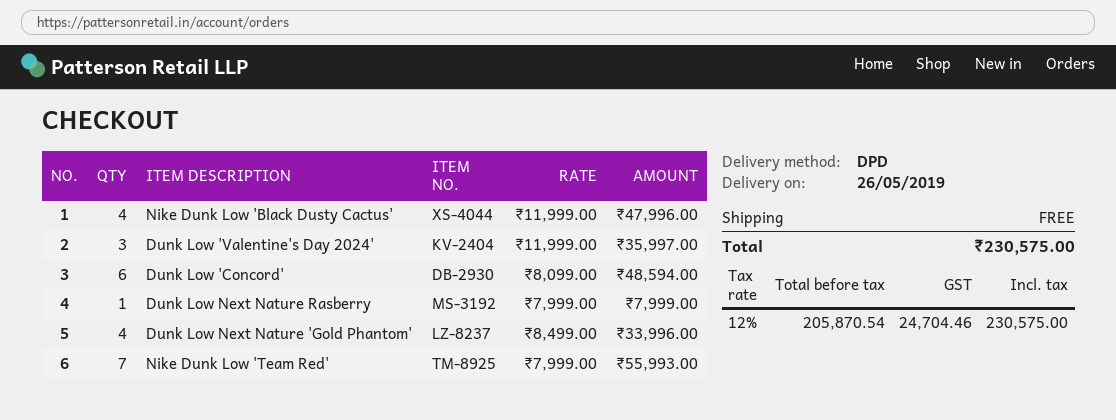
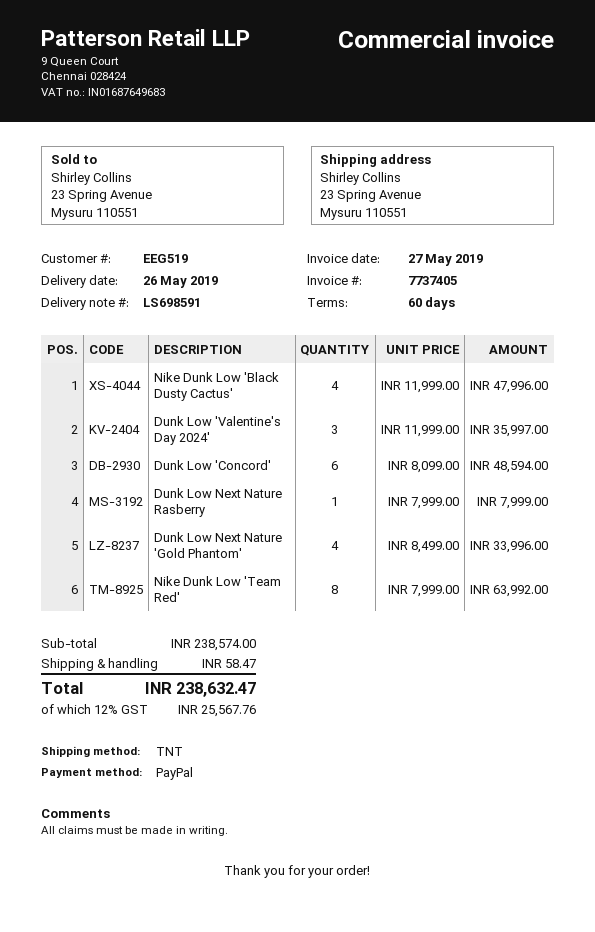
shipping method: DPD -> TNT
Nike Dunk Low 'Team Red': 7 x 7999.00 = 55993.00 -> 8 x 7999.00 = 63992.00
shipping: 0.00 -> 58.47
tax: 12% = 24704.46 -> 12% = 25567.76
total: 230575.00 -> 238632.47

